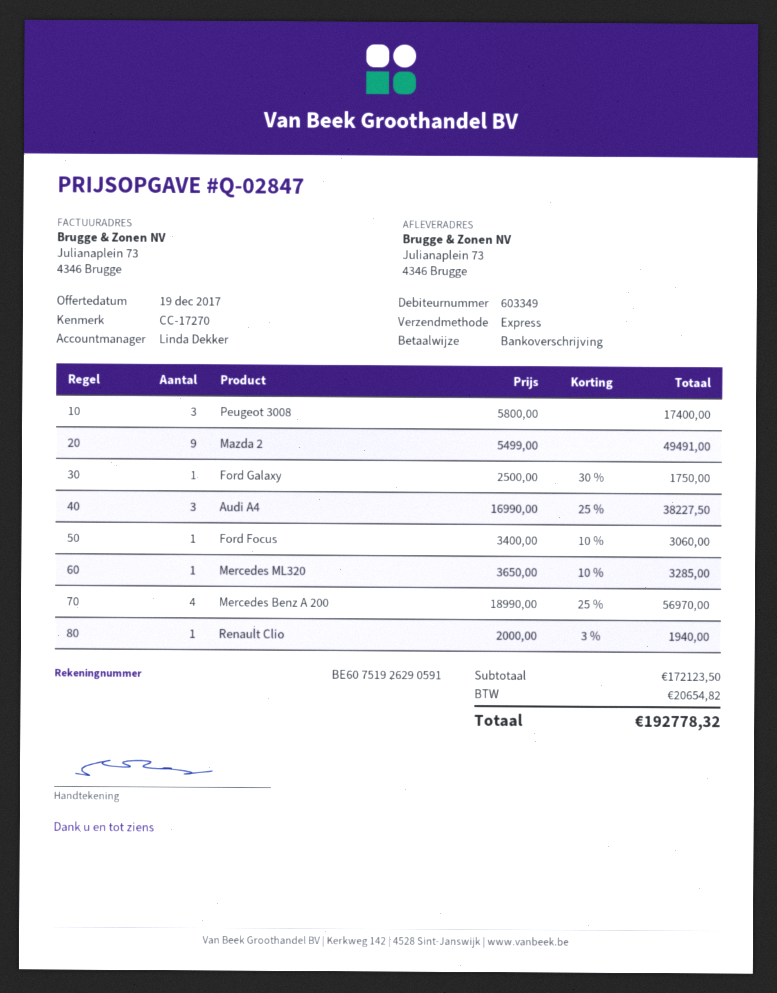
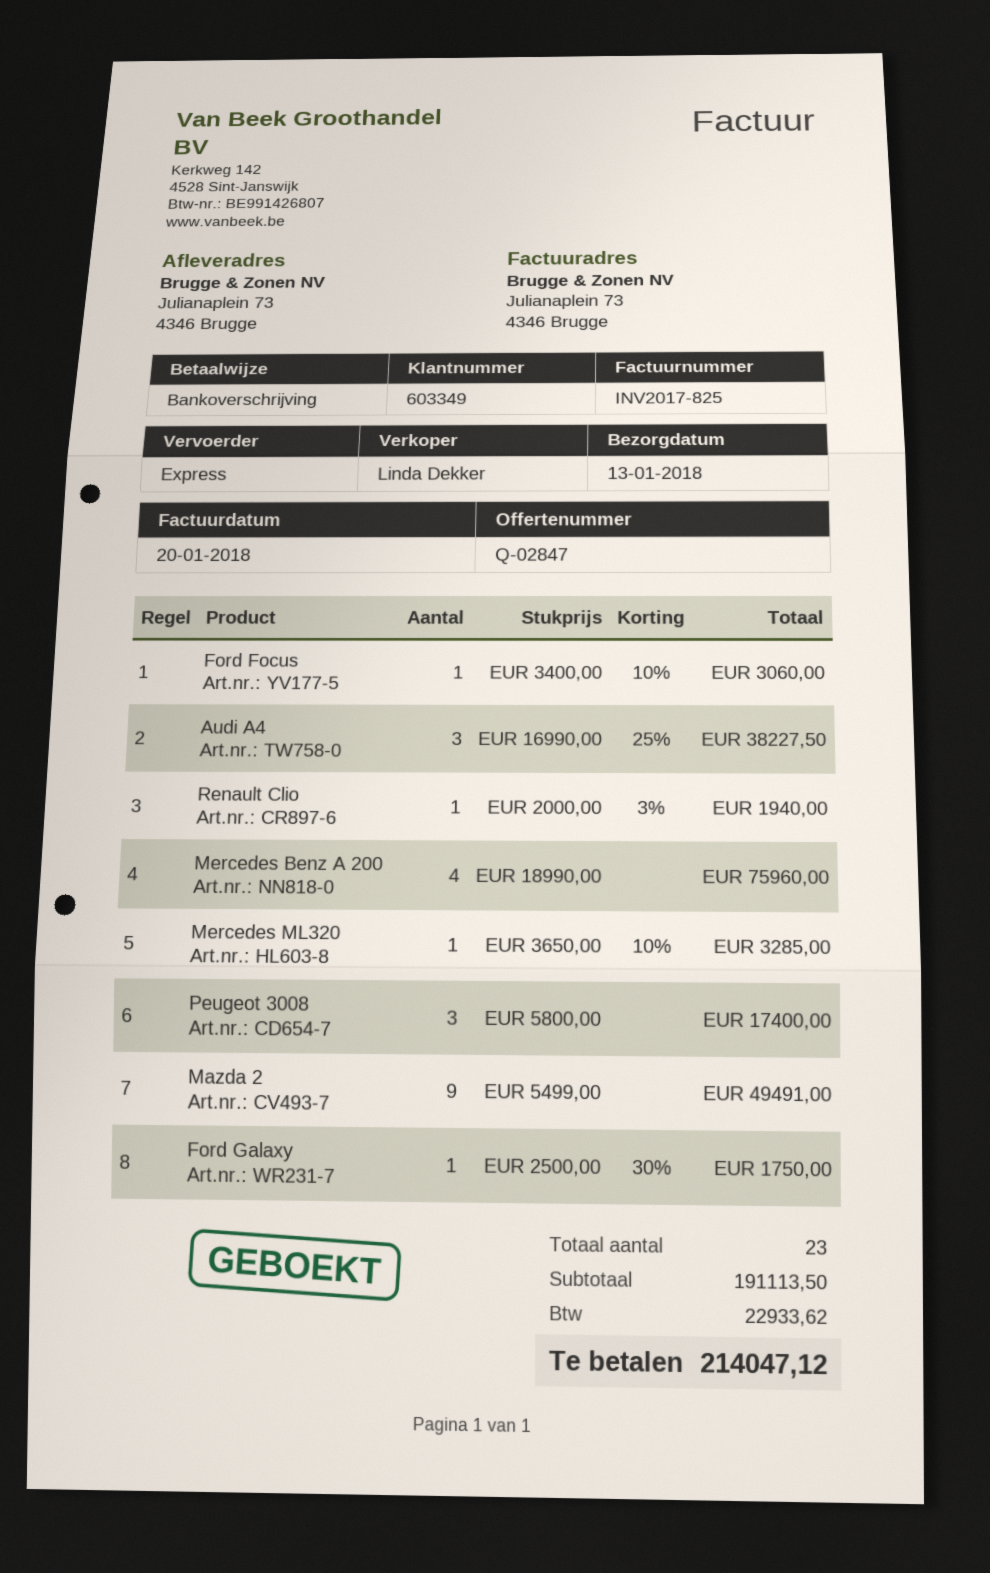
Mercedes Benz A 200: 4 x 18990.00 - 25% = 56970.00 -> 4 x 18990.00 = 75960.00
subtotal: 172123.50 -> 191113.50
tax: 20654.82 -> 22933.62
total: 192778.32 -> 214047.12

